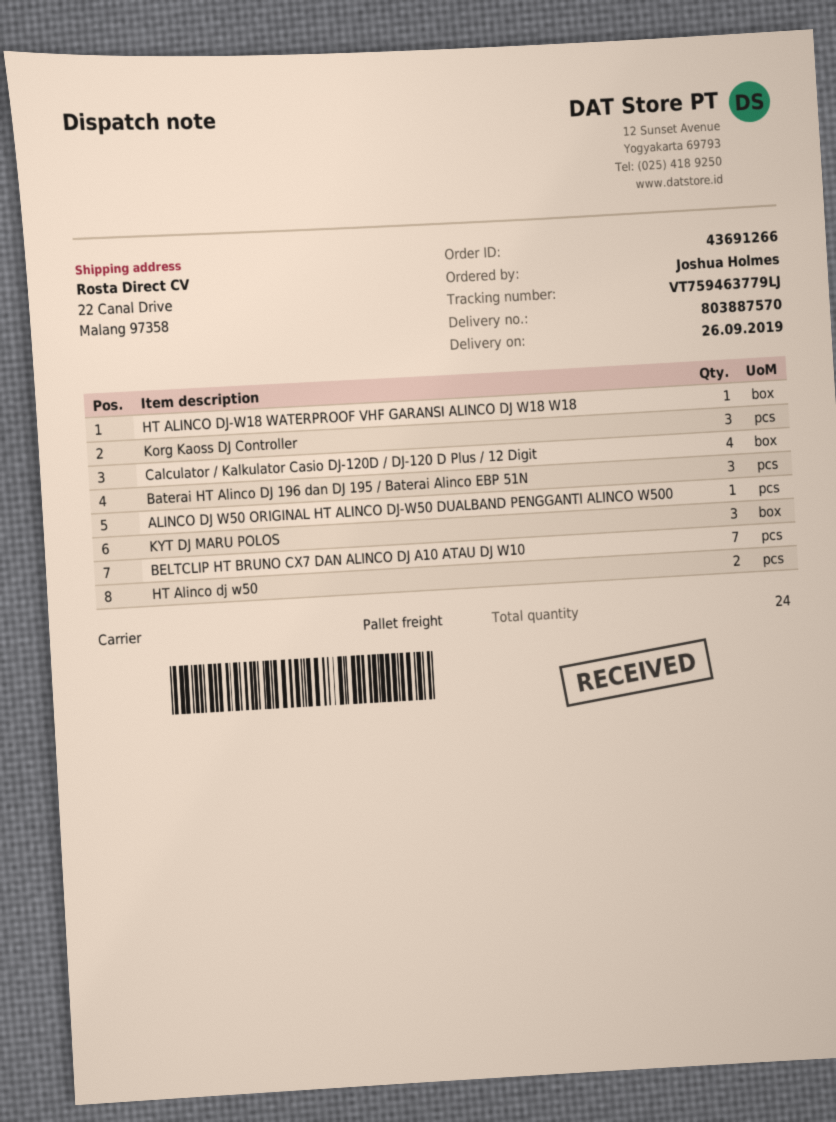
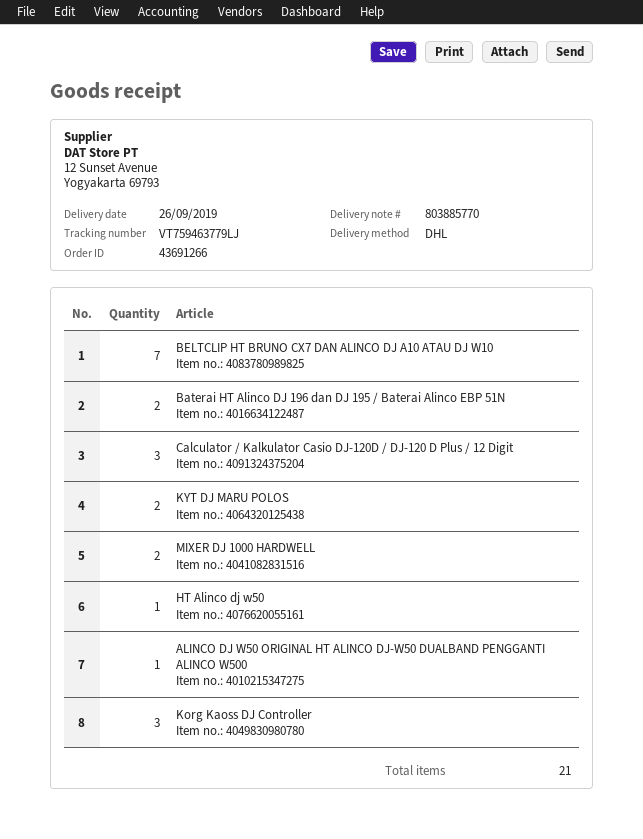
delivery note number: 803887570 -> 803885770
shipping method: pallet freight -> DHL
HT ALINCO DJ-W18 WATERPROOF VHF GARANSI ALINCO DJ W18 W18: 1 -> none
Calculator / Kalkulator Casio DJ-120D / DJ-120 D Plus / 12 Digit: 4 -> 3
Baterai HT Alinco DJ 196 dan DJ 195 / Baterai Alinco EBP 51N: 3 -> 2
KYT DJ MARU POLOS: 3 -> 2
HT Alinco dj w50: 2 -> 1
MIXER DJ 1000 HARDWELL: none -> 2
total quantity: 24 -> 21

